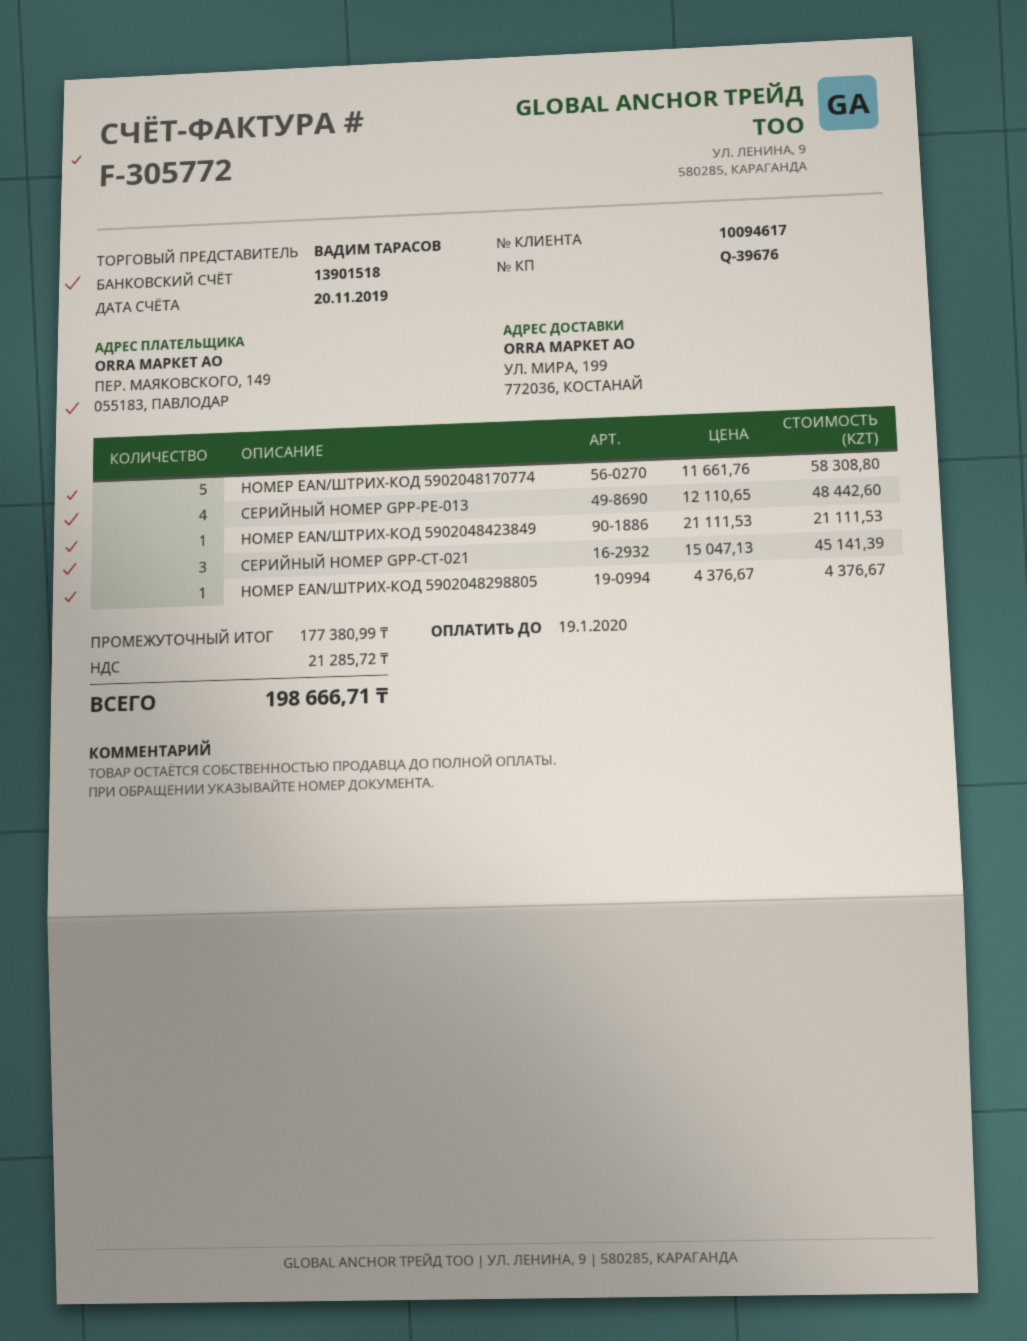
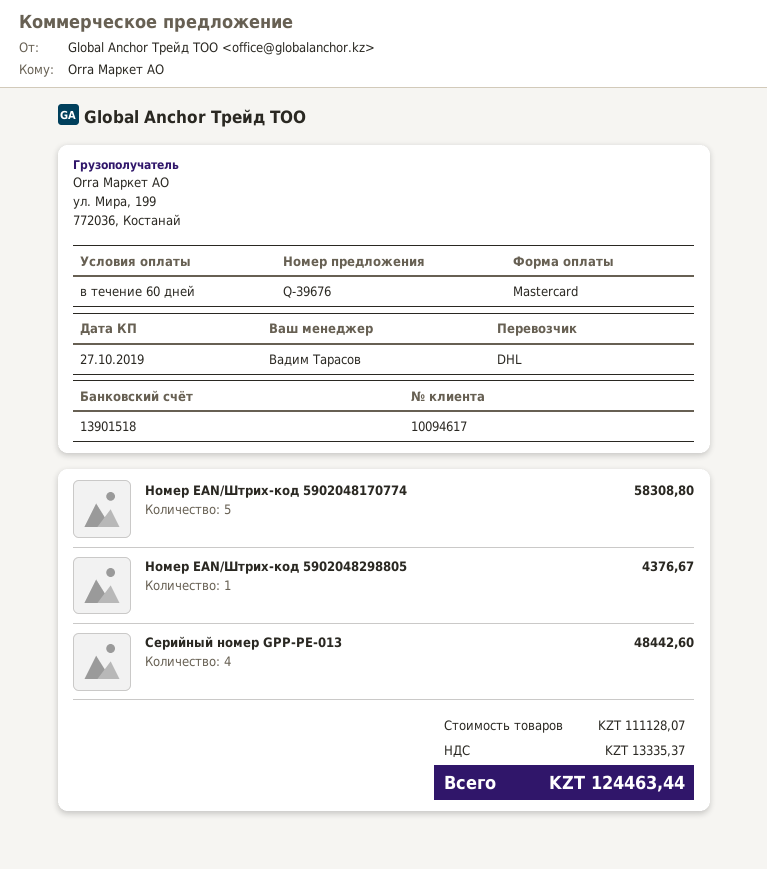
НОМЕР EAN/ШТРИХ-КОД 5902048423849: 1 for 21111.53 -> none
СЕРИЙНЫЙ НОМЕР GPP-CT-021: 3 for 45141.39 -> none
subtotal: 177380.99 -> 111128.07
tax: 21285.72 -> 13335.37
total: 198666.71 -> 124463.44

